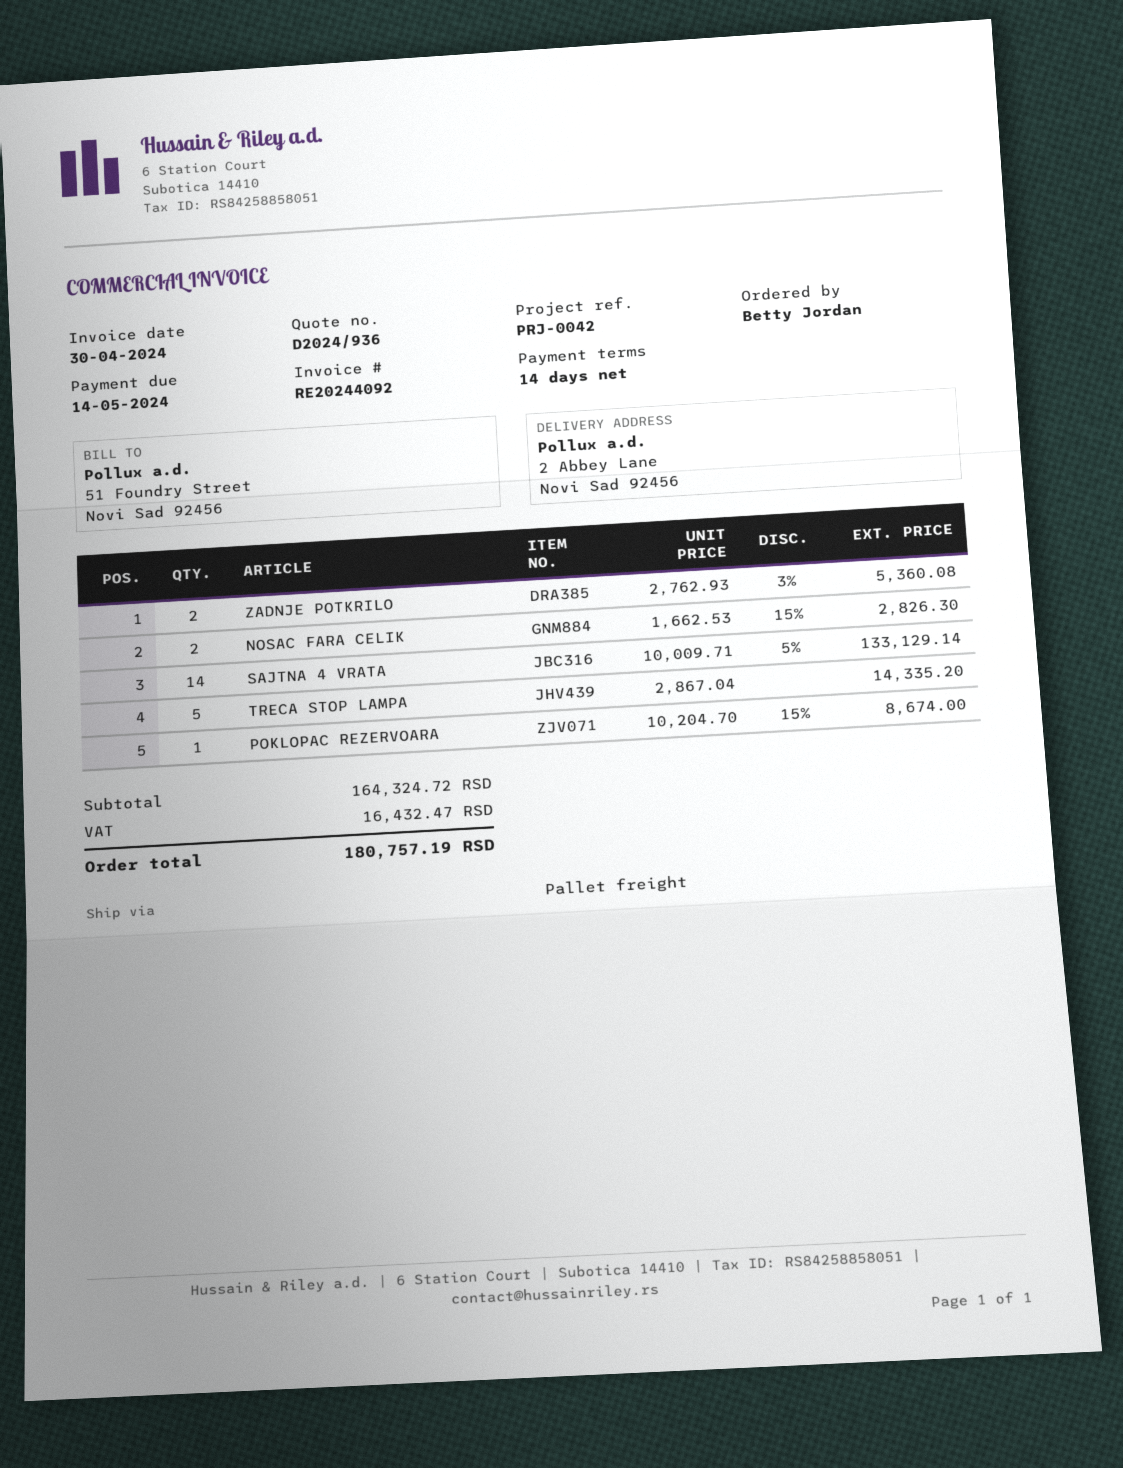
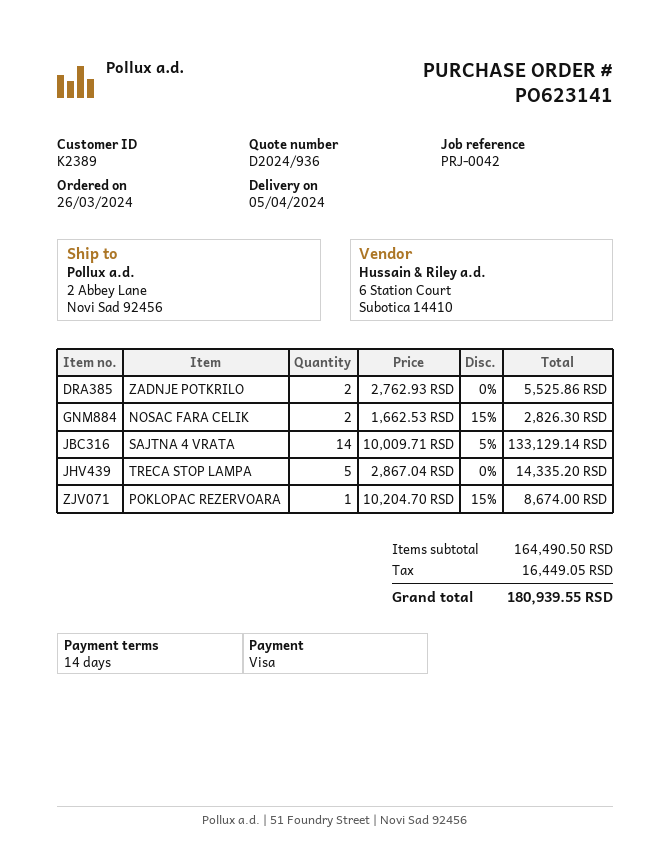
ZADNJE POTKRILO: 2 x 2762.93 - 3% = 5360.08 -> 2 x 2762.93 = 5525.86
subtotal: 164324.72 -> 164490.50
tax: 16432.47 -> 16449.05
total: 180757.19 -> 180939.55

